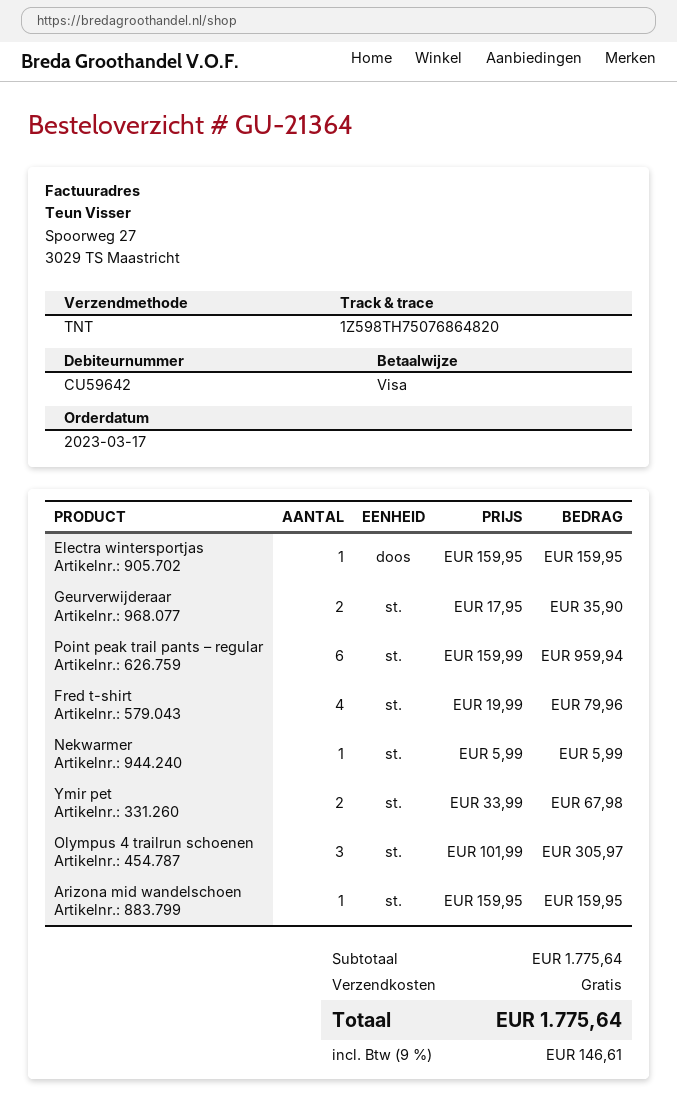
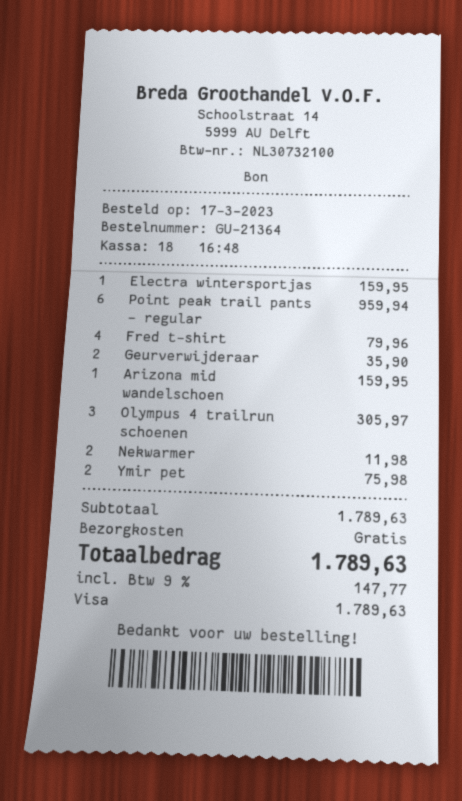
Nekwarmer: 1 for 5.99 -> 2 for 11.98
Ymir pet: 2 for 67.98 -> 2 for 75.98
subtotal: 1775.64 -> 1789.63
tax: 9% = 146.61 -> 9% = 147.77
total: 1775.64 -> 1789.63

